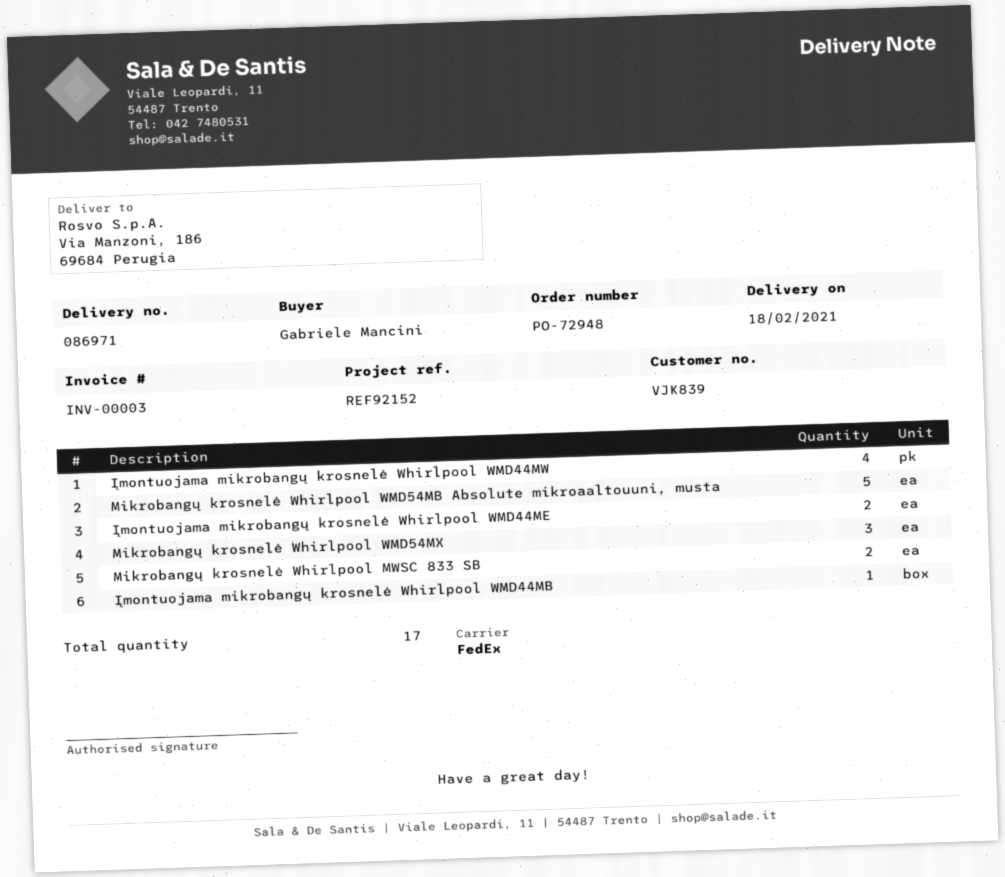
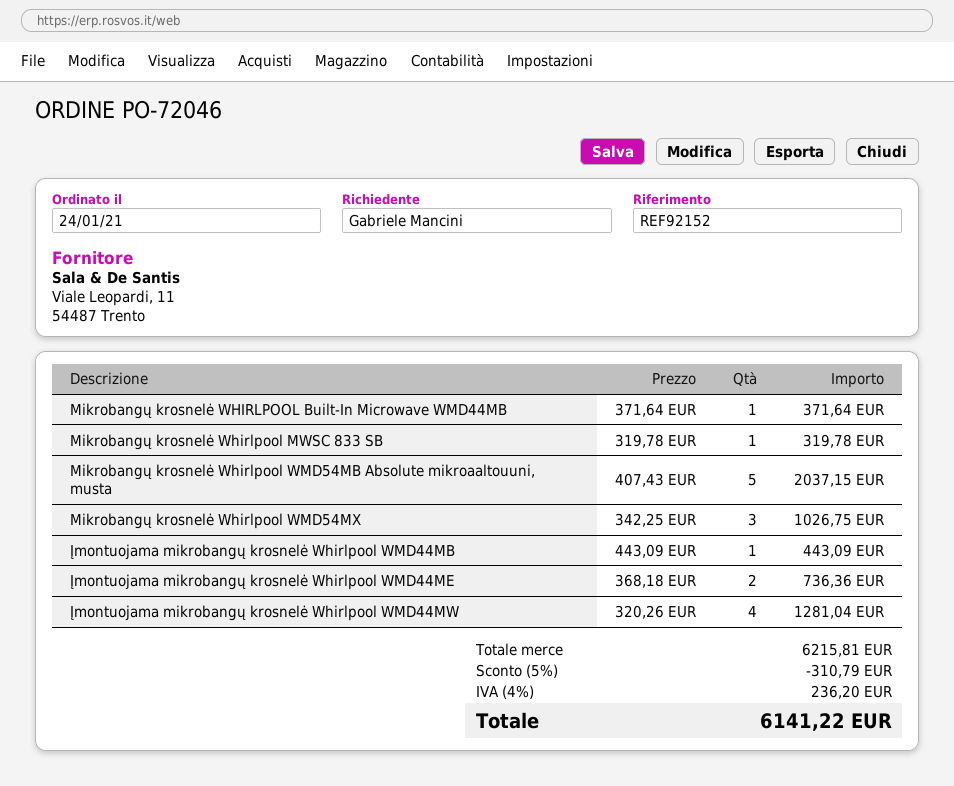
order number: PO-72948 -> PO-72046
Mikrobangų krosnelė Whirlpool MWSC 833 SB: 2 -> 1
Mikrobangų krosnelė WHIRLPOOL Built-In Microwave WMD44MB: none -> 1

